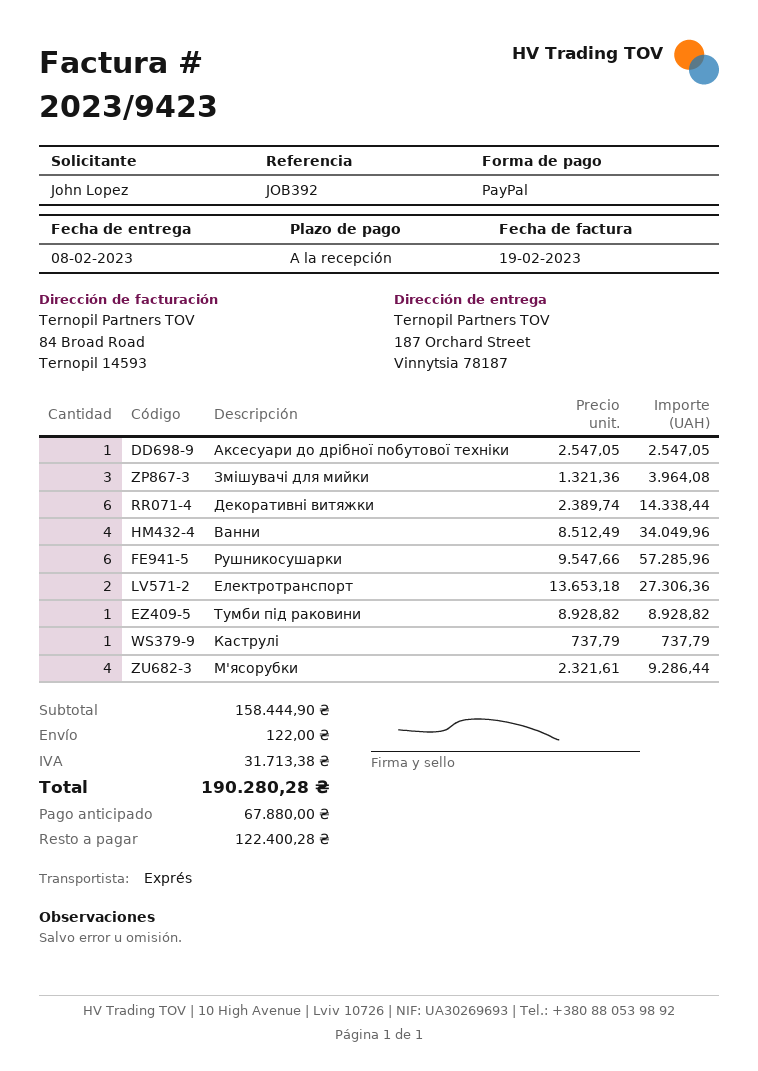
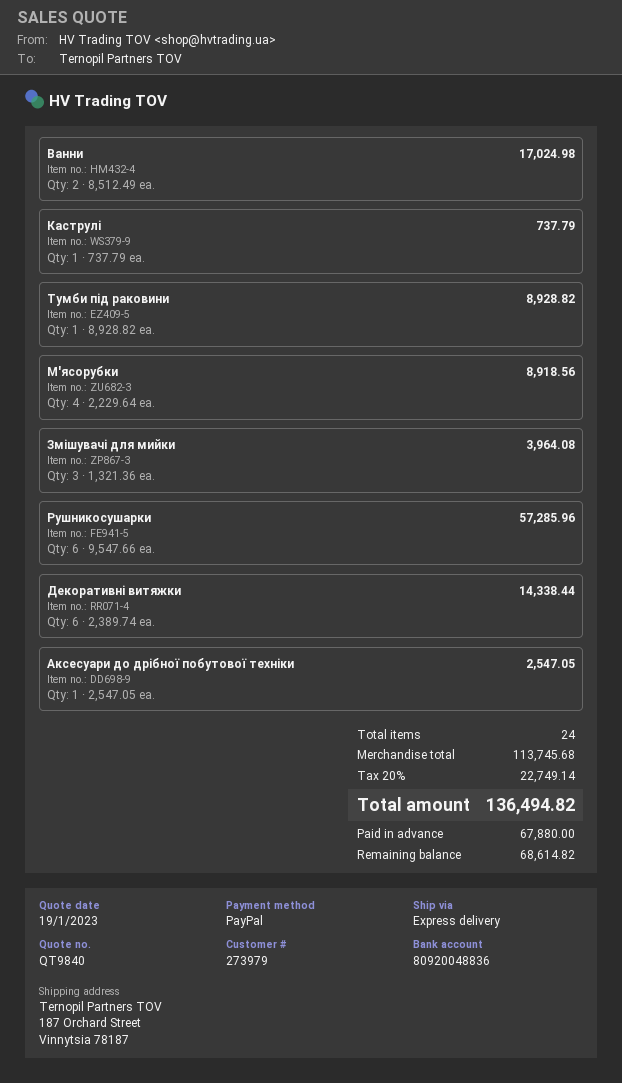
Ванни: 4 x 8512.49 = 34049.96 -> 2 x 8512.49 = 17024.98
Електротранспорт: 2 x 13653.18 = 27306.36 -> none
М'ясорубки: 4 x 2321.61 = 9286.44 -> 4 x 2229.64 = 8918.56
subtotal: 158444.90 -> 113745.68
shipping: 122.00 -> none
tax: 31713.38 -> 22749.14
total: 190280.28 -> 136494.82
balance: 122400.28 -> 68614.82

